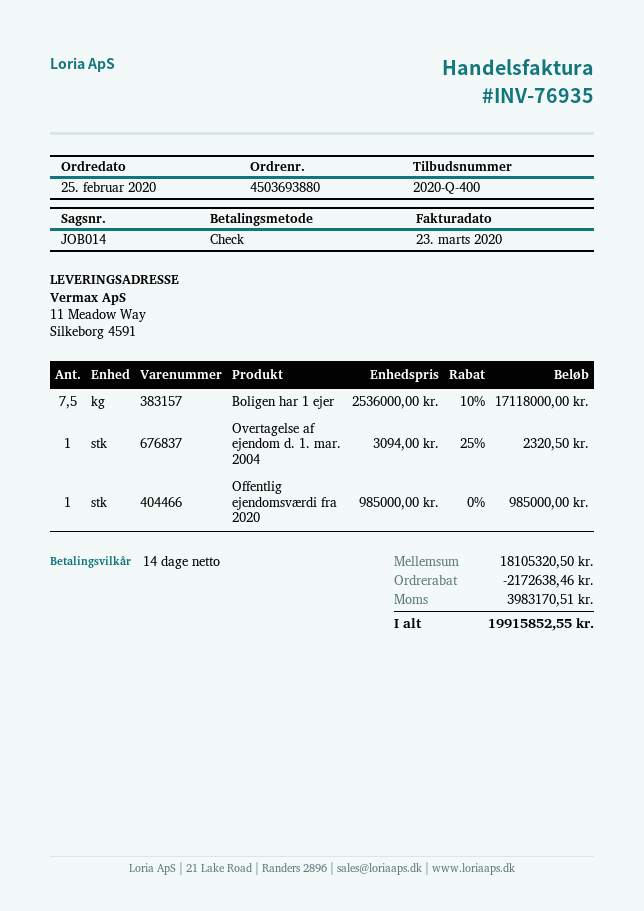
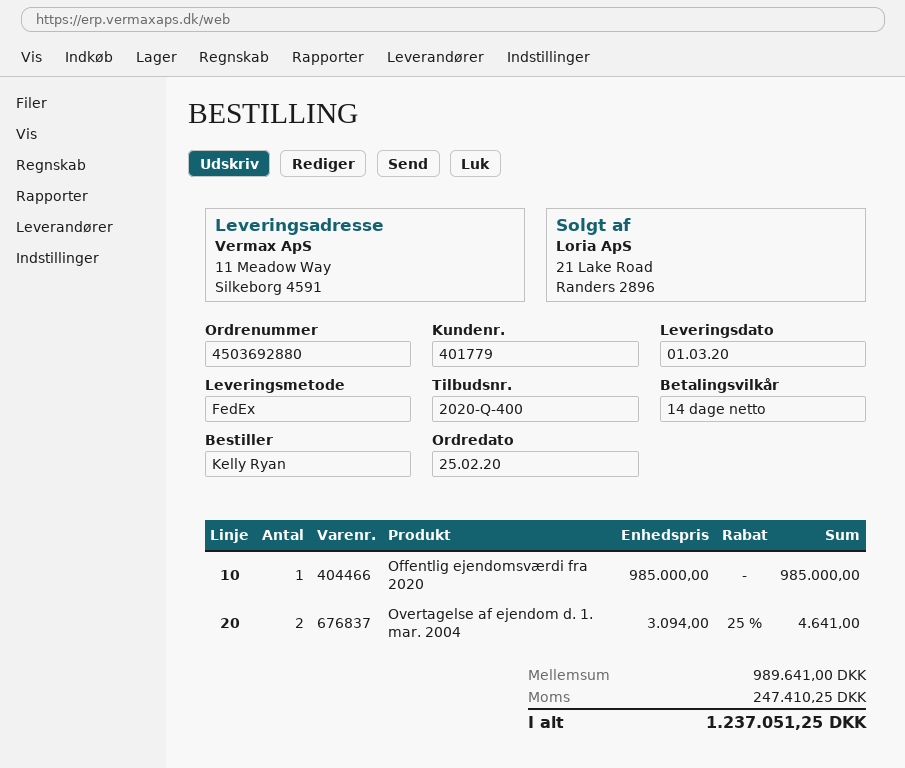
order number: 4503693880 -> 4503692880
Boligen har 1 ejer: 7.5 x 2536000.00 - 10% = 17118000.00 -> none
Overtagelse af ejendom d. 1. mar. 2004: 1 x 3094.00 - 25% = 2320.50 -> 2 x 3094.00 - 25% = 4641.00
subtotal: 18105320.50 -> 989641.00
discount: 2172638.46 -> none
tax: 3983170.51 -> 247410.25
total: 19915852.55 -> 1237051.25

